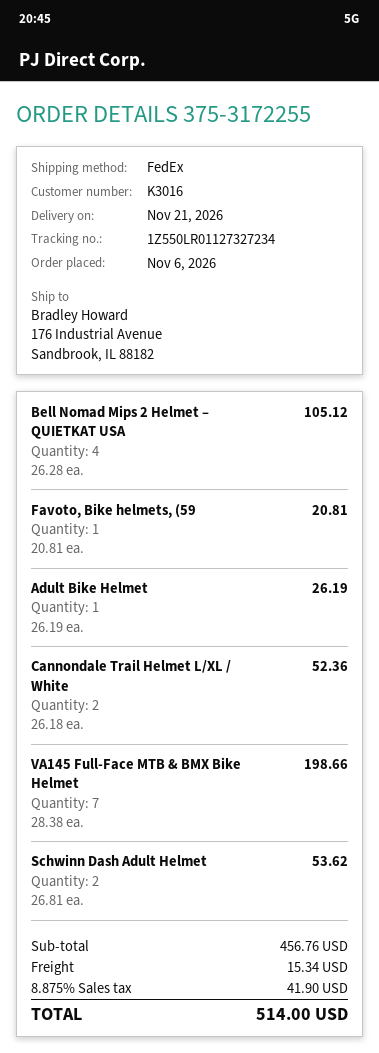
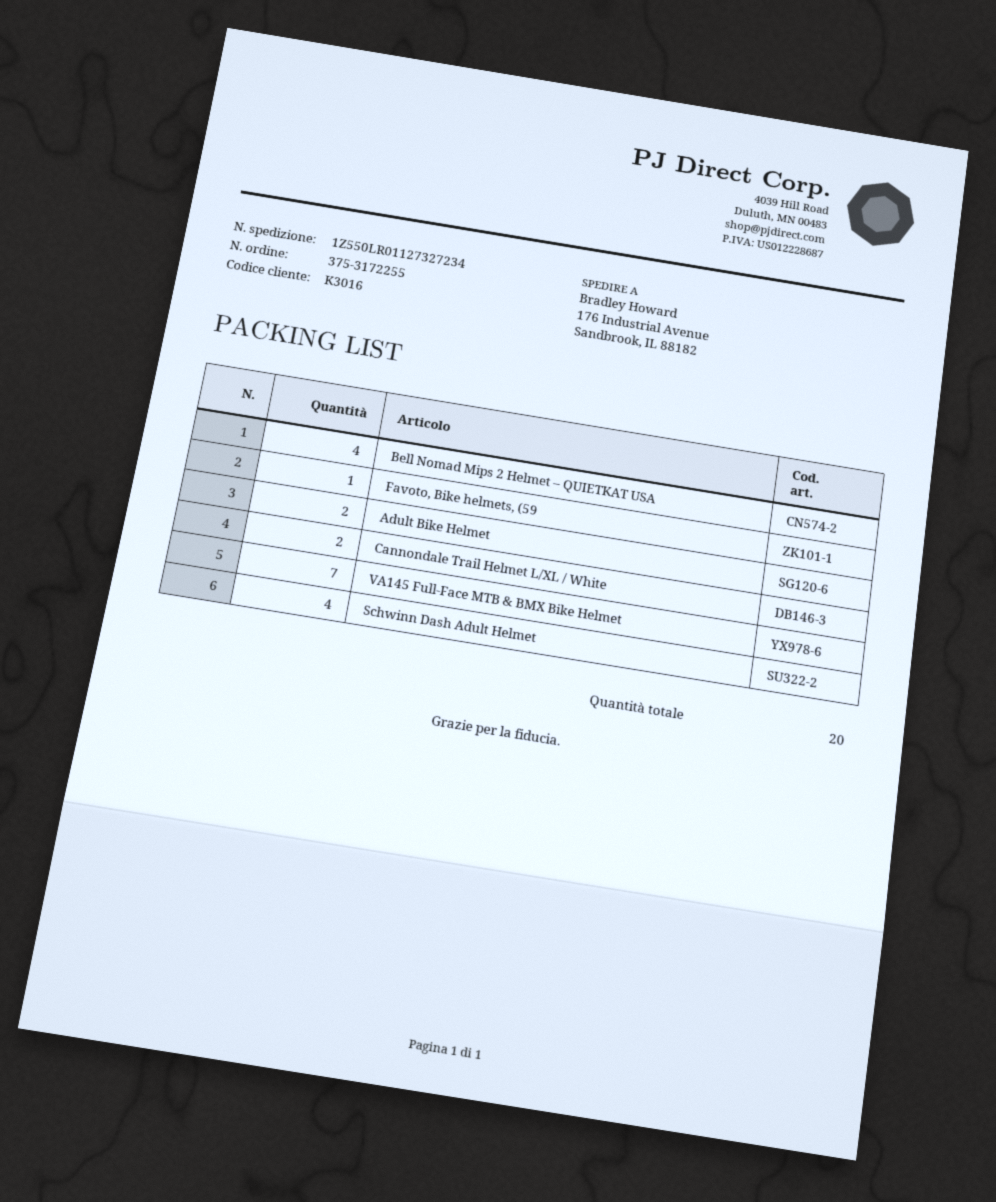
Adult Bike Helmet: 1 -> 2
Schwinn Dash Adult Helmet: 2 -> 4

